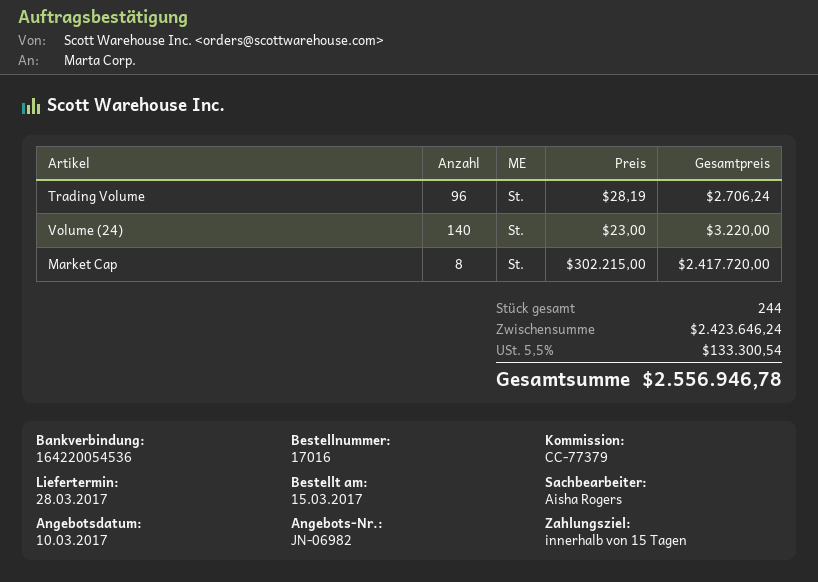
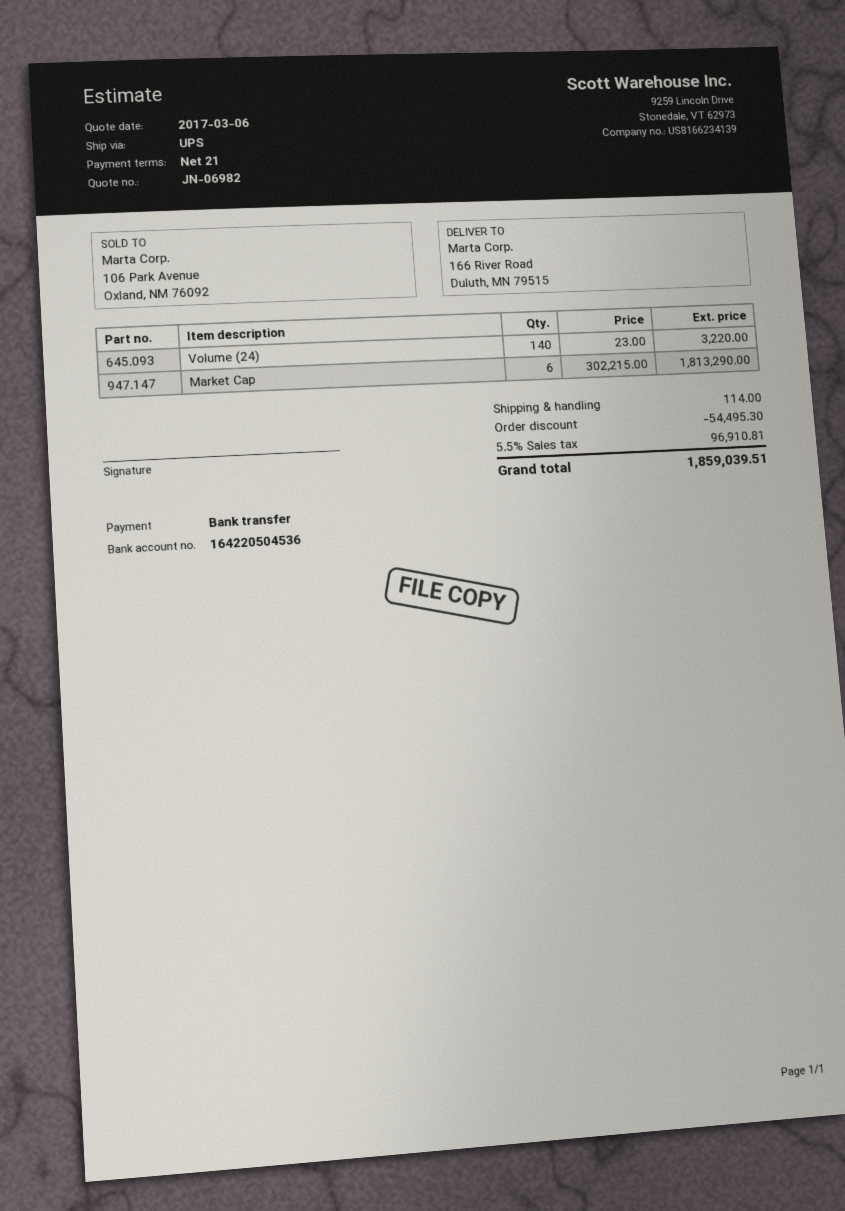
quote date: 2017-03-10 -> 2017-03-06
payment terms: 15 days -> 21 days
bank account: 164220054536 -> 164220504536
Trading Volume: 96 x 28.19 = 2706.24 -> none
Market Cap: 8 x 302215.00 = 2417720.00 -> 6 x 302215.00 = 1813290.00
discount: none -> 54495.30
shipping: none -> 114.00
tax: 5.5% = 133300.54 -> 5.5% = 96910.81
total: 2556946.78 -> 1859039.51

